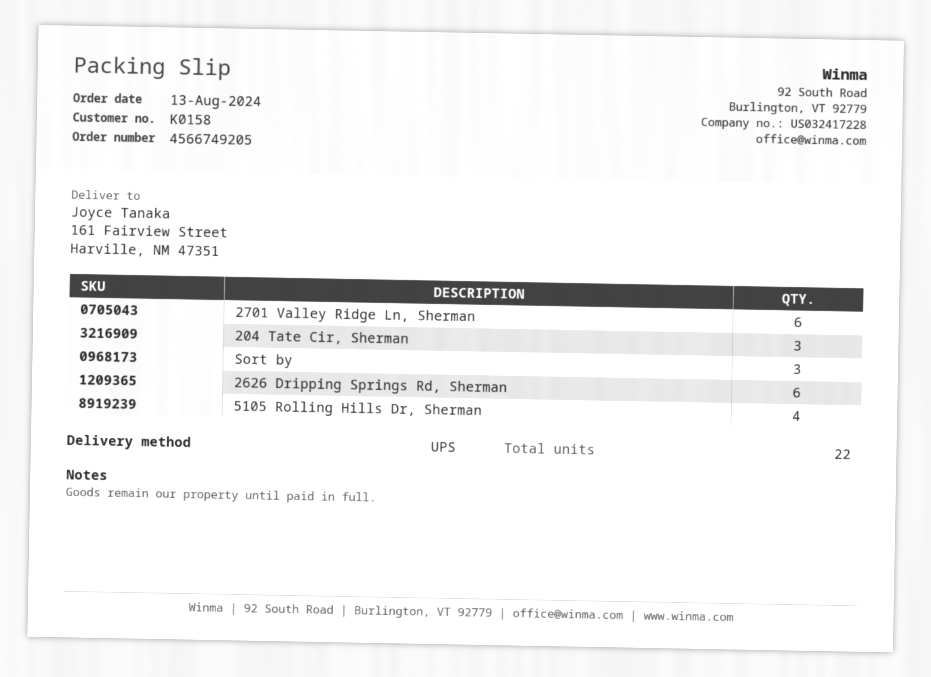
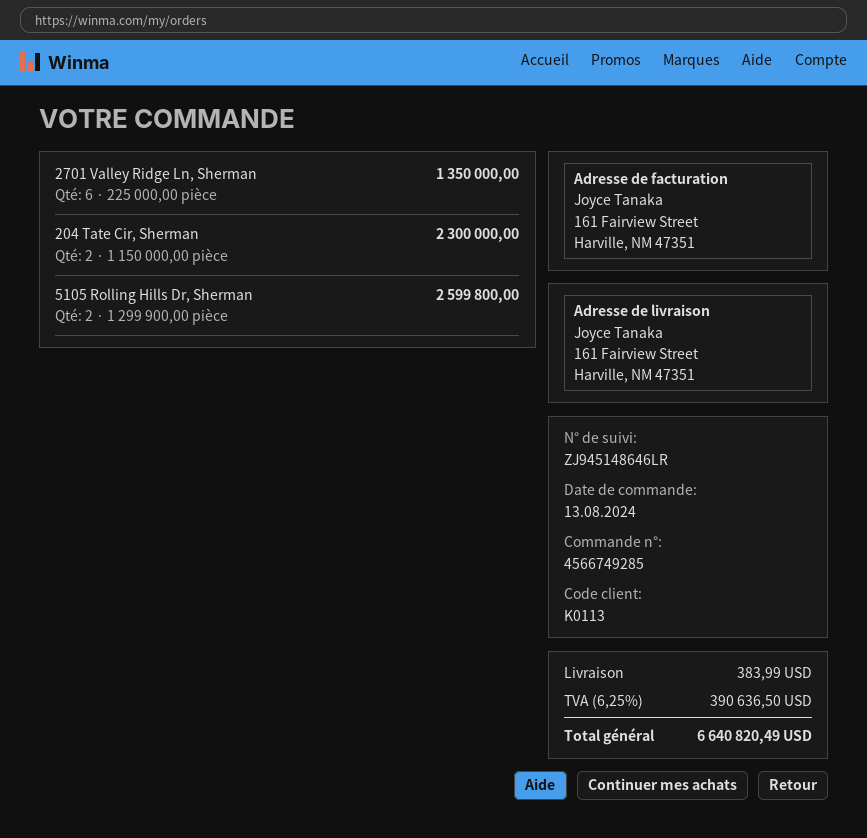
order number: 4566749205 -> 4566749285
customer number: K0158 -> K0113
204 Tate Cir, Sherman: 3 -> 2
Sort by: 3 -> none
2626 Dripping Springs Rd, Sherman: 6 -> none
5105 Rolling Hills Dr, Sherman: 4 -> 2

